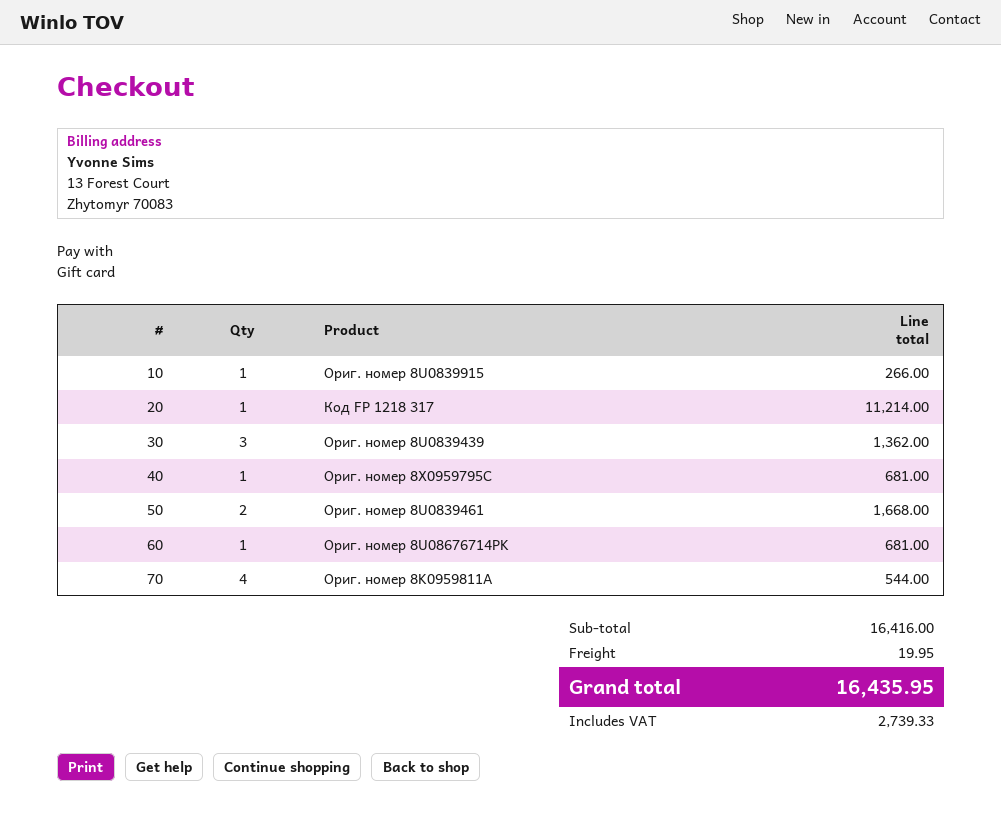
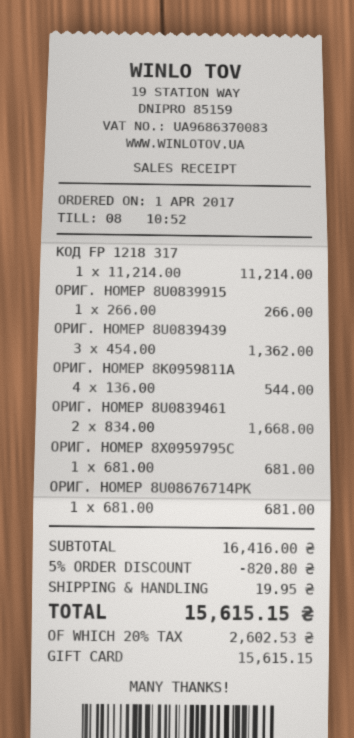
discount: none -> 5% = 820.80
tax: 2739.33 -> 2602.53
total: 16435.95 -> 15615.15

